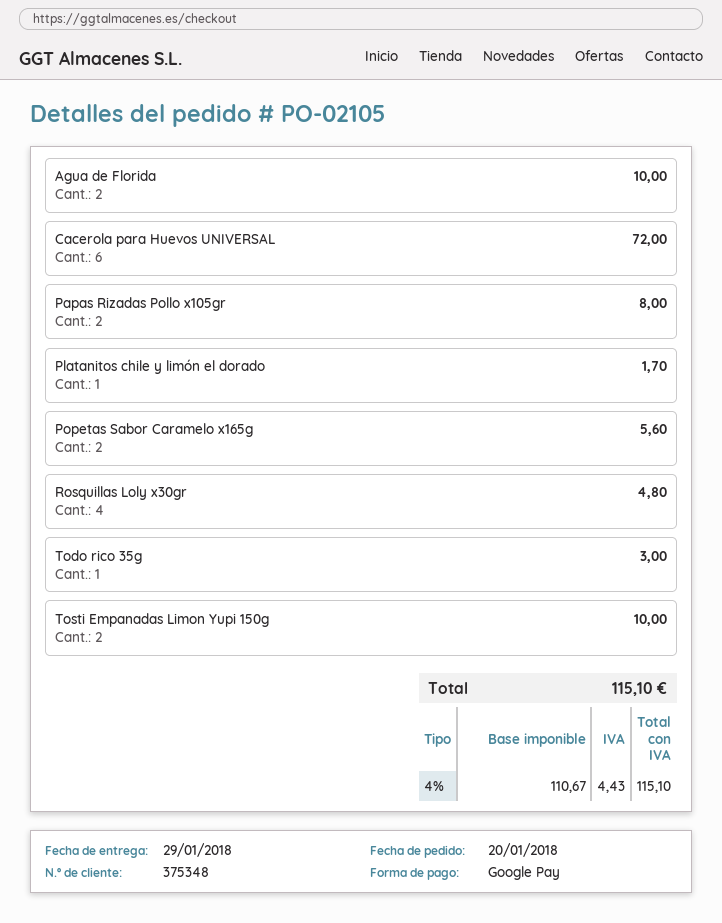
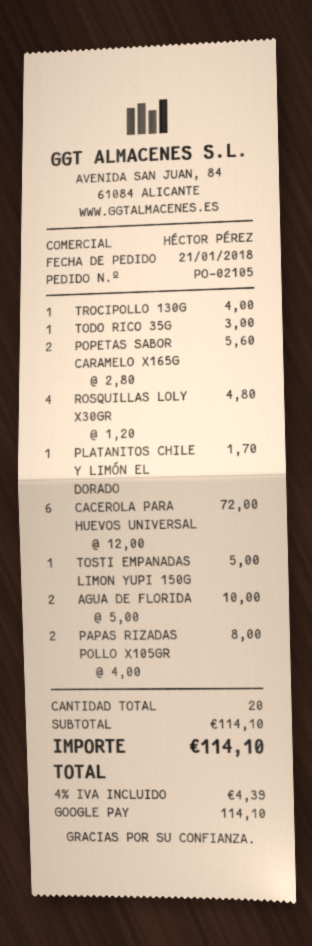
order date: 2018-01-20 -> 2018-01-21
Tosti Empanadas Limon Yupi 150g: 2 for 10.00 -> 1 for 5.00
TROCIPOLLO 130G: none -> 1 for 4.00
tax: 4% = 4.43 -> 4% = 4.39
total: 115.10 -> 114.10

